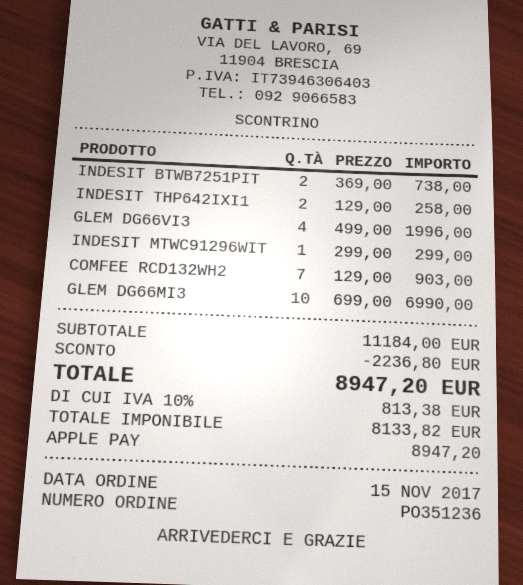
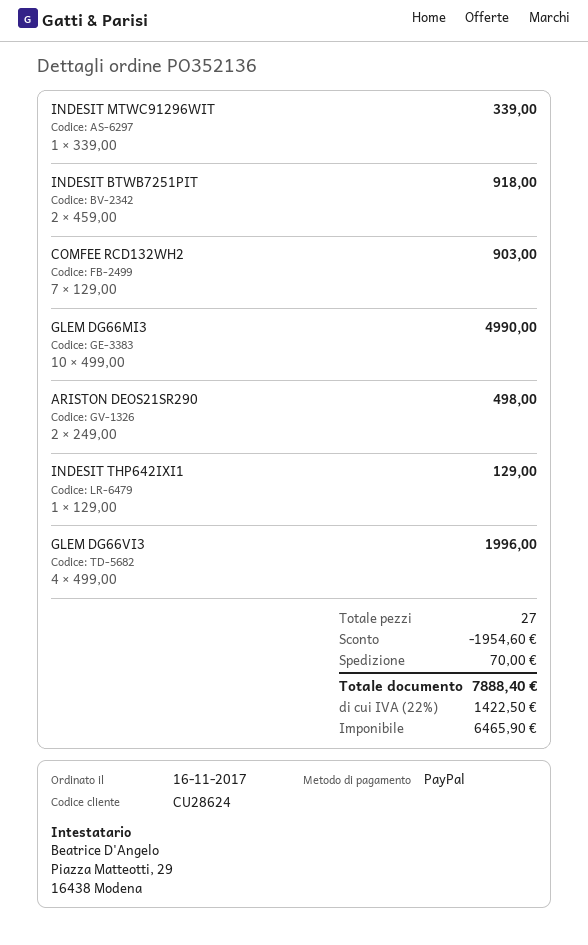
order number: PO351236 -> PO352136
order date: 2017-11-15 -> 2017-11-16
payment method: Apple Pay -> PayPal
INDESIT BTWB7251PIT: 2 x 369.00 = 738.00 -> 2 x 459.00 = 918.00
INDESIT THP642IXI1: 2 x 129.00 = 258.00 -> 1 x 129.00 = 129.00
INDESIT MTWC91296WIT: 1 x 299.00 = 299.00 -> 1 x 339.00 = 339.00
GLEM DG66MI3: 10 x 699.00 = 6990.00 -> 10 x 499.00 = 4990.00
ARISTON DEOS21SR290: none -> 2 x 249.00 = 498.00
discount: 2236.80 -> 1954.60
shipping: none -> 70.00
net: 8133.82 -> 6465.90
tax: 10% = 813.38 -> 22% = 1422.50
total: 8947.20 -> 7888.40

